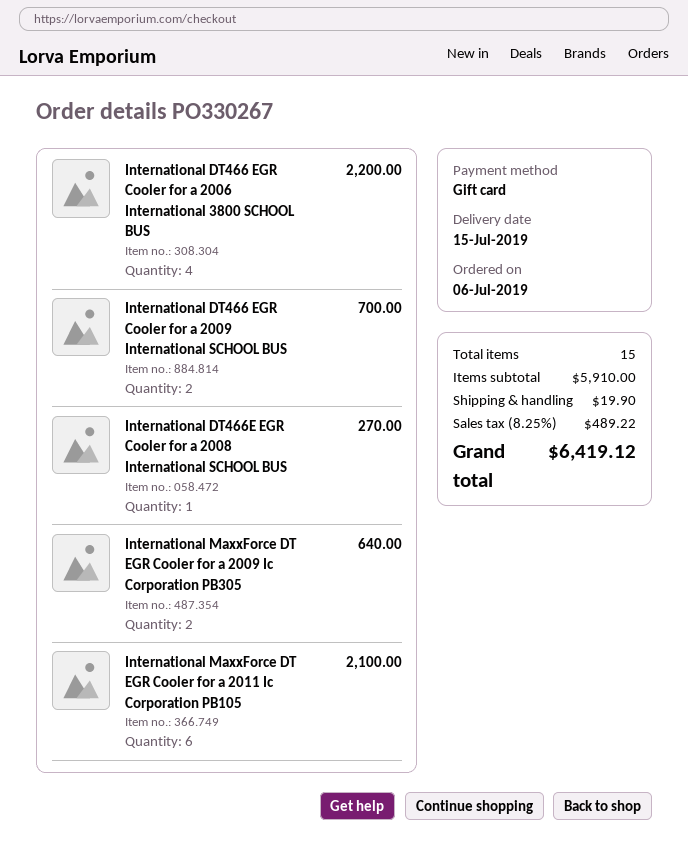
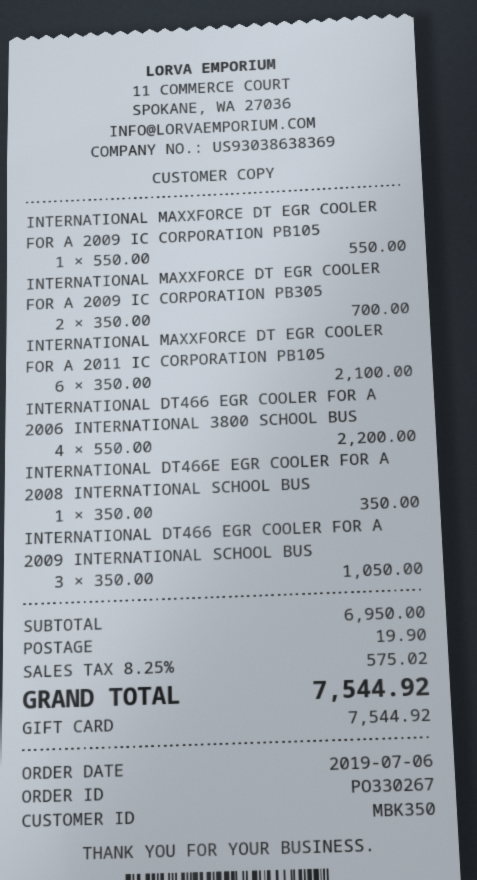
International DT466 EGR Cooler for a 2009 International SCHOOL BUS: 2 for 700.00 -> 3 for 1050.00
International DT466E EGR Cooler for a 2008 International SCHOOL BUS: 1 for 270.00 -> 1 for 350.00
International MaxxForce DT EGR Cooler for a 2009 Ic Corporation PB305: 2 for 640.00 -> 2 for 700.00
INTERNATIONAL MAXXFORCE DT EGR COOLER FOR A 2009 IC CORPORATION PB105: none -> 1 for 550.00
subtotal: 5910.00 -> 6950.00
tax: 8.25% = 489.22 -> 8.25% = 575.02
total: 6419.12 -> 7544.92

